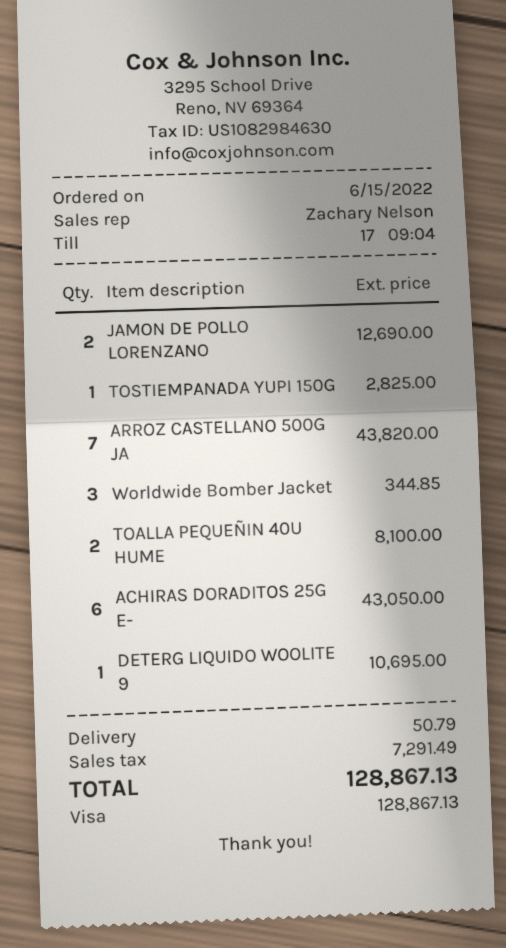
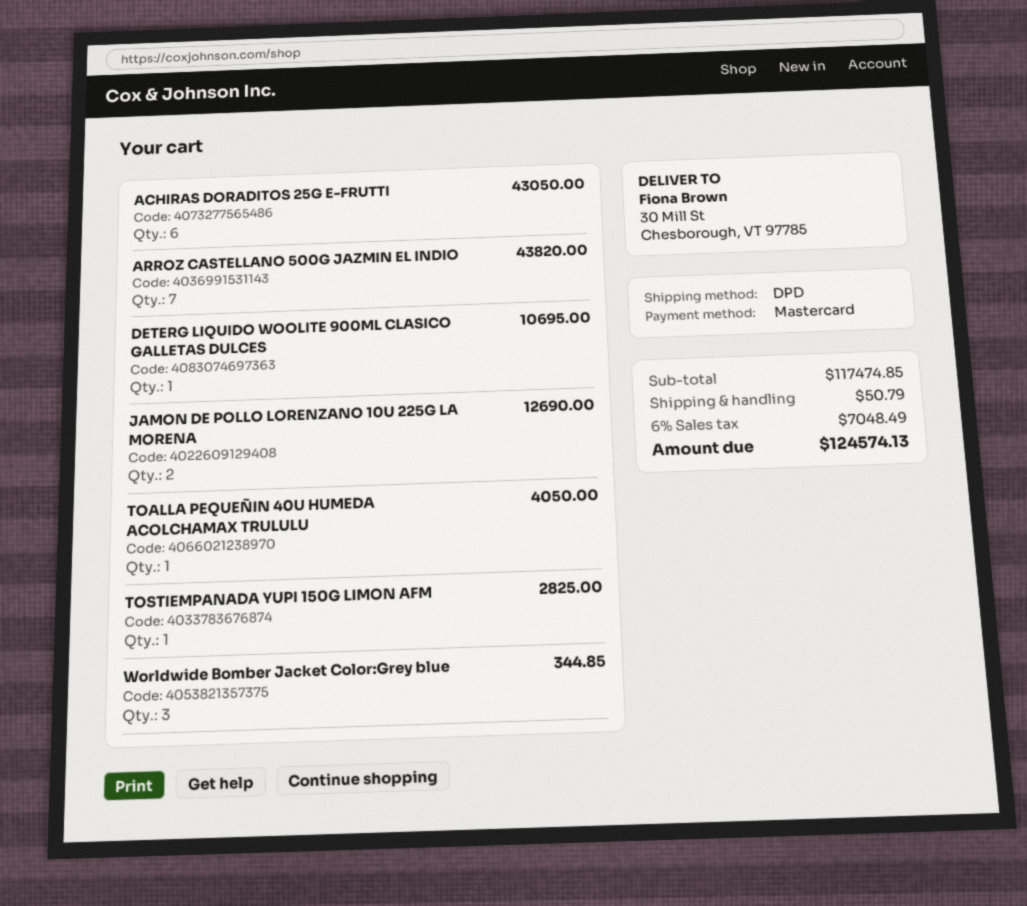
payment method: Visa -> Mastercard
TOALLA PEQUEÑIN 40U HUME: 2 for 8100.00 -> 1 for 4050.00
tax: 7291.49 -> 7048.49
total: 128867.13 -> 124574.13

